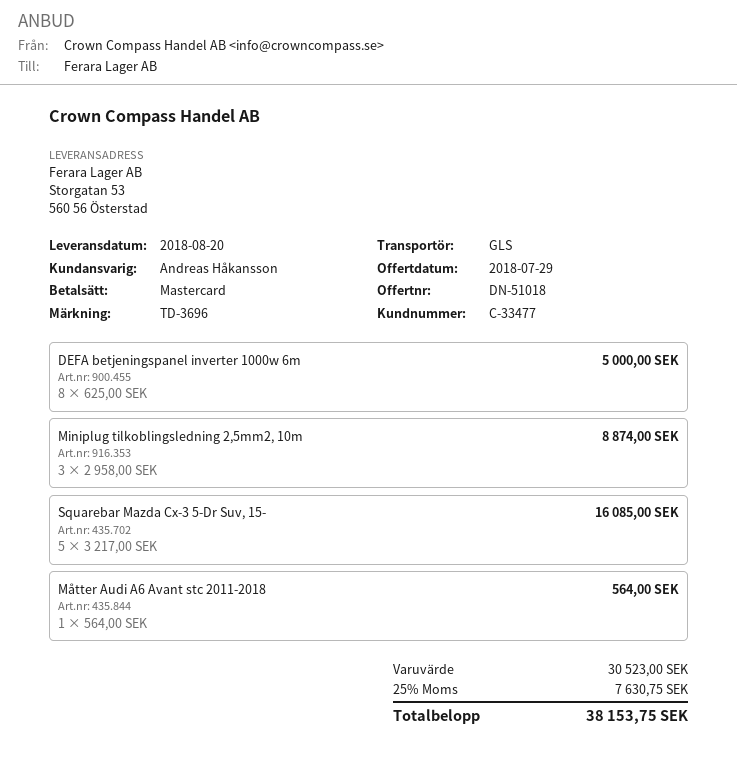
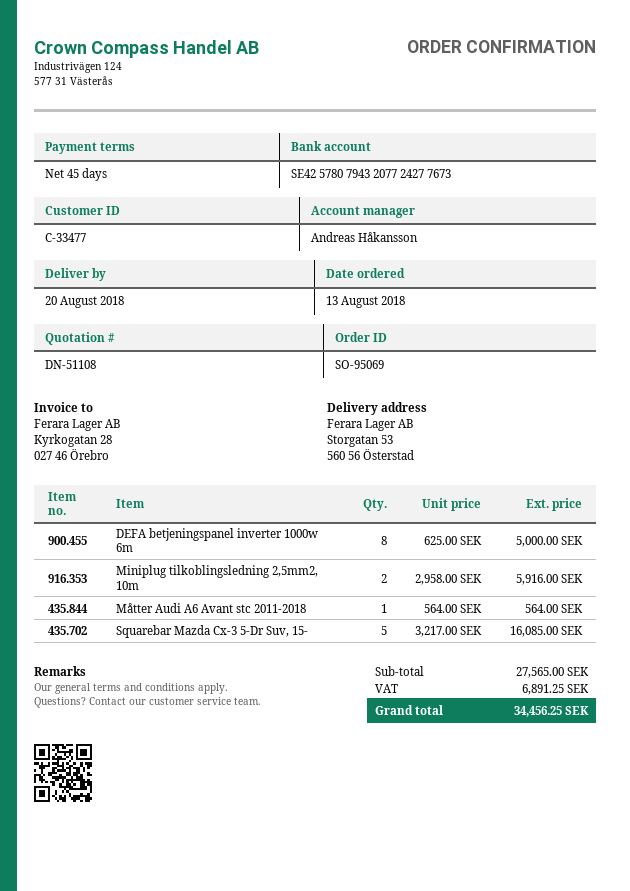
quote number: DN-51018 -> DN-51108
Miniplug tilkoblingsledning 2,5mm2, 10m: 3 x 2958.00 = 8874.00 -> 2 x 2958.00 = 5916.00
subtotal: 30523.00 -> 27565.00
tax: 7630.75 -> 6891.25
total: 38153.75 -> 34456.25

